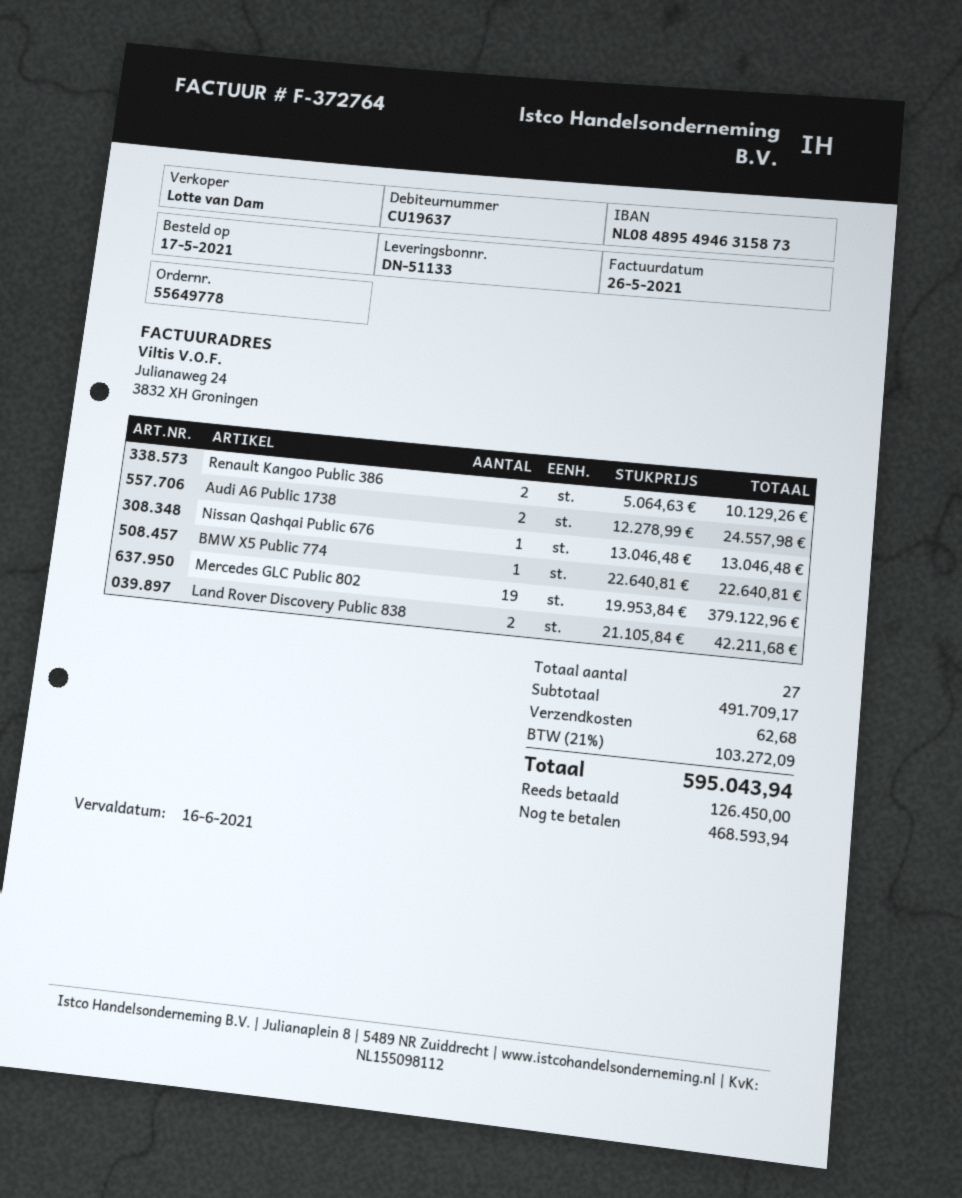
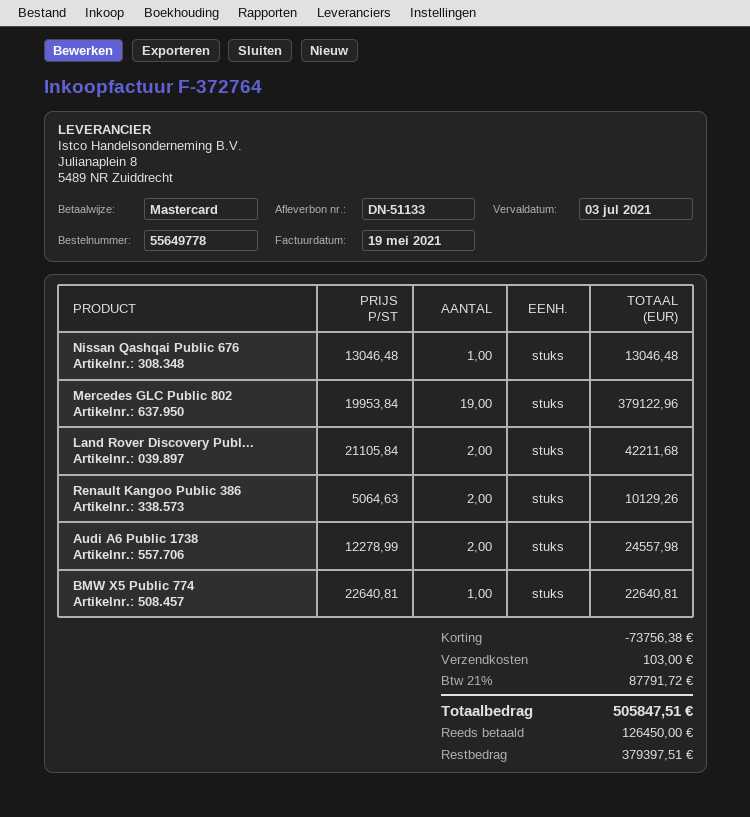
invoice date: 2021-05-26 -> 2021-05-19
due date: 2021-06-16 -> 2021-07-03
discount: none -> 73756.38
shipping: 62.68 -> 103.00
tax: 21% = 103272.09 -> 21% = 87791.72
total: 595043.94 -> 505847.51
balance: 468593.94 -> 379397.51

